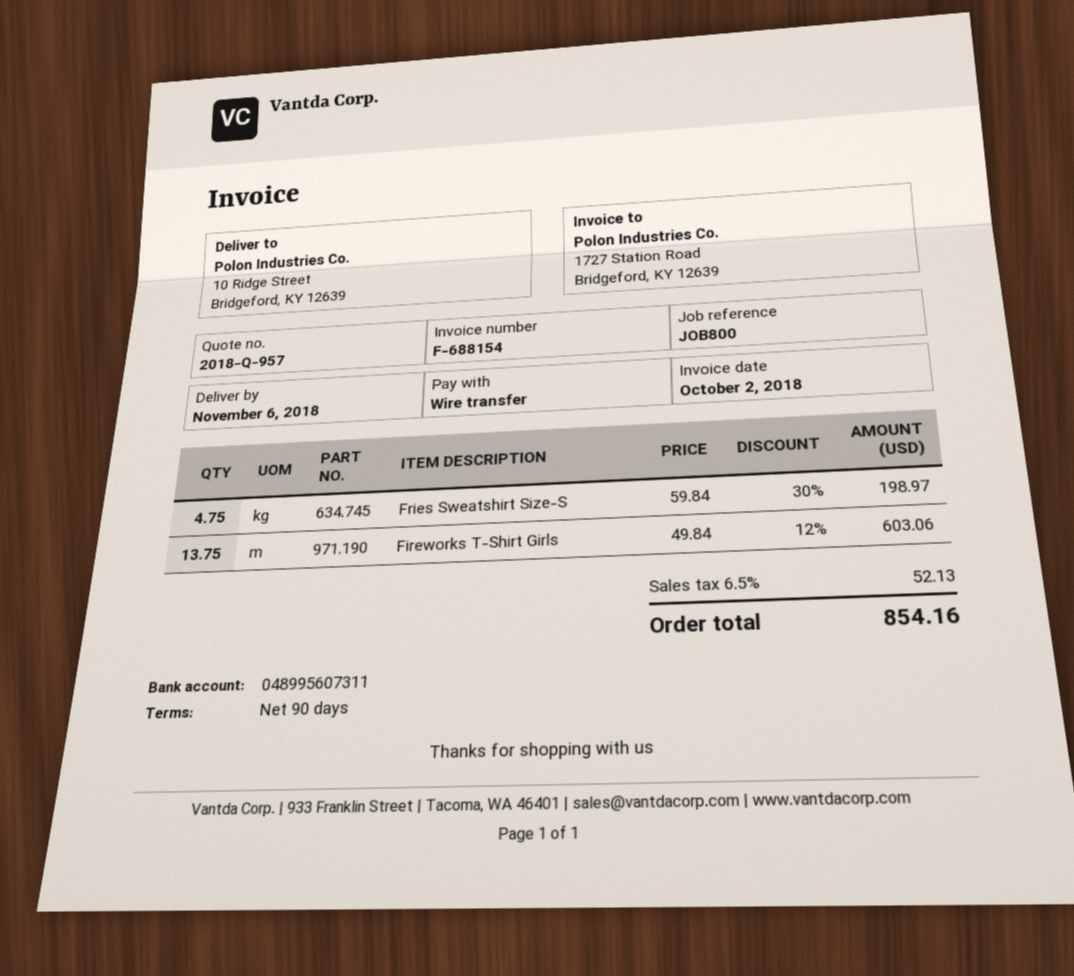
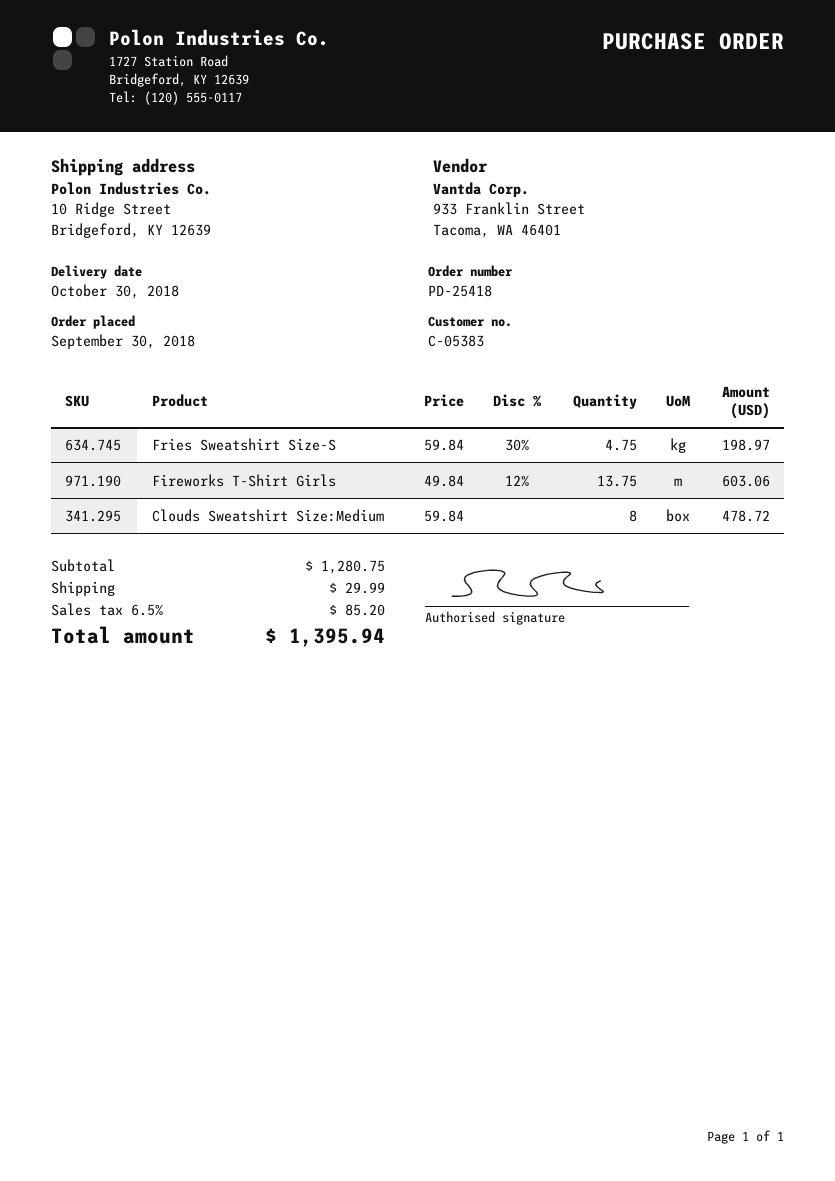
delivery date: 2018-11-06 -> 2018-10-30
Clouds Sweatshirt Size:Medium: none -> 8 x 59.84 = 478.72
shipping: none -> 29.99
tax: 6.5% = 52.13 -> 6.5% = 85.20
total: 854.16 -> 1395.94

